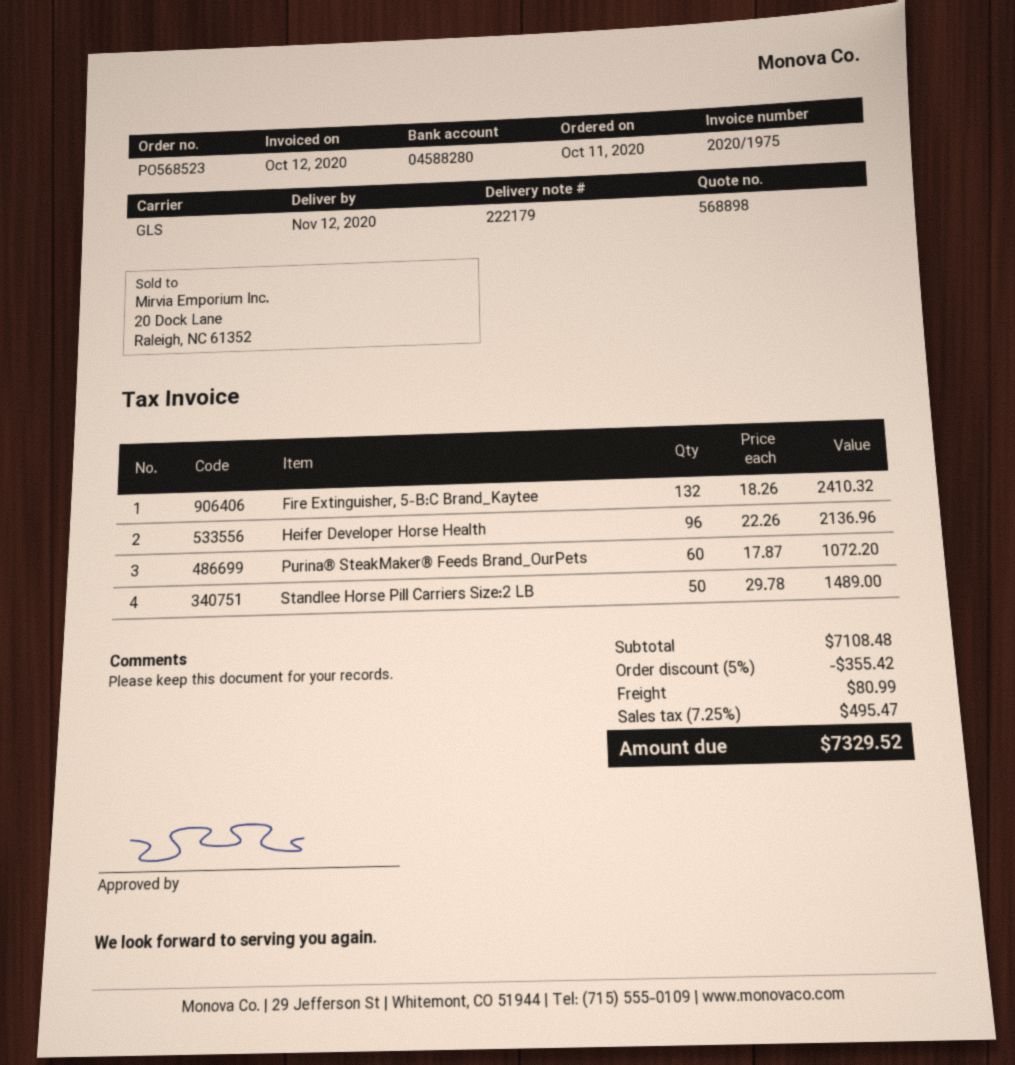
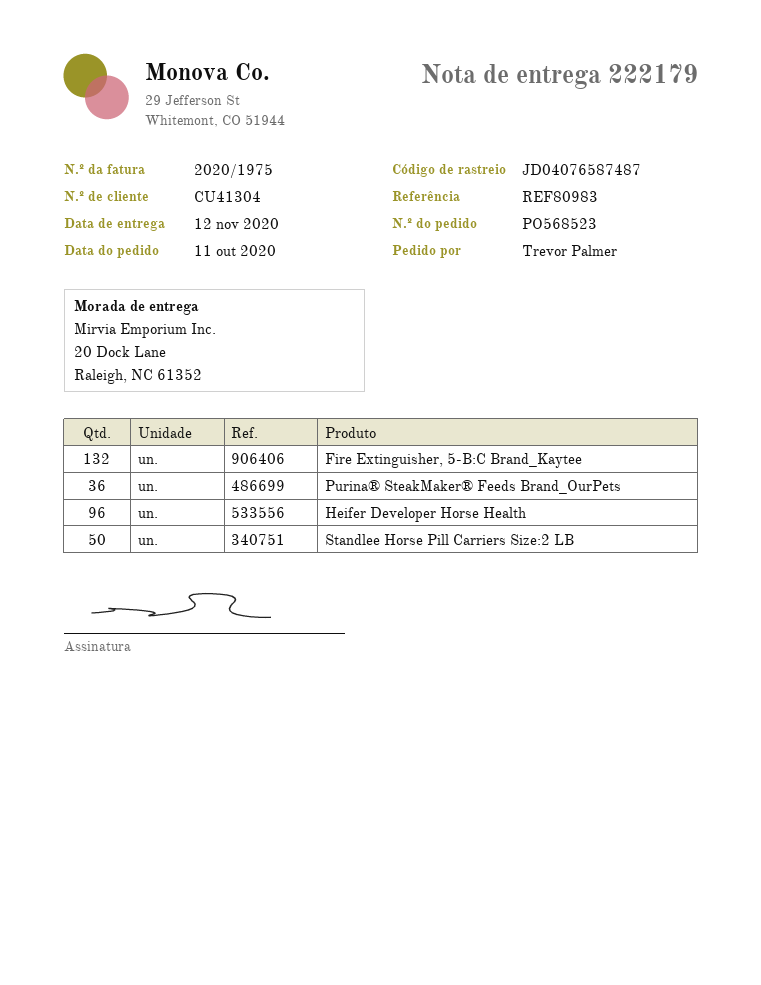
Purina® SteakMaker® Feeds Brand_OurPets: 60 -> 36

